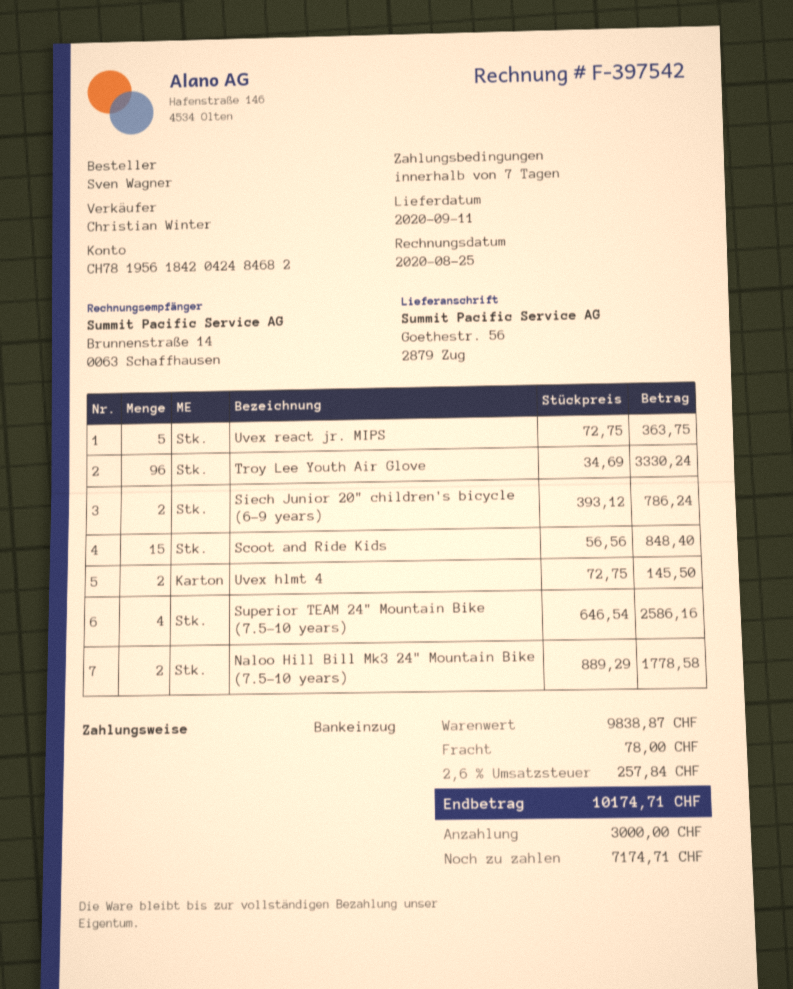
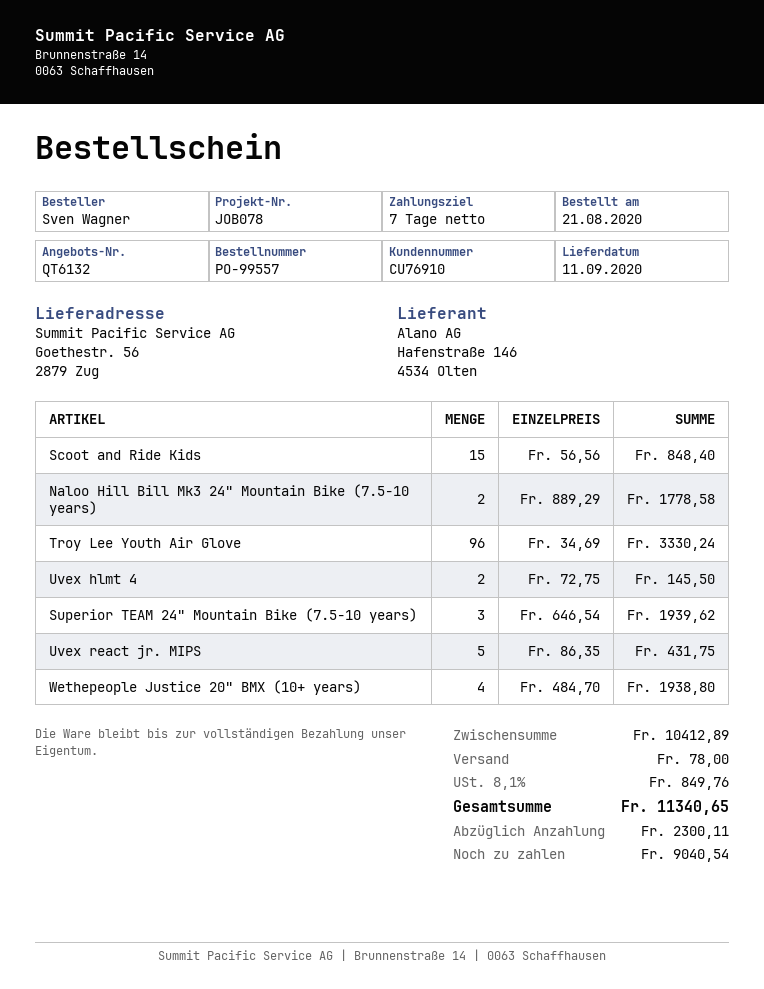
Uvex react jr. MIPS: 5 x 72.75 = 363.75 -> 5 x 86.35 = 431.75
Siech Junior 20" children's bicycle (6-9 years): 2 x 393.12 = 786.24 -> none
Superior TEAM 24" Mountain Bike (7.5-10 years): 4 x 646.54 = 2586.16 -> 3 x 646.54 = 1939.62
Wethepeople Justice 20" BMX (10+ years): none -> 4 x 484.70 = 1938.80
subtotal: 9838.87 -> 10412.89
tax: 2.6% = 257.84 -> 8.1% = 849.76
total: 10174.71 -> 11340.65
deposit: 3000.00 -> 2300.11
balance: 7174.71 -> 9040.54

